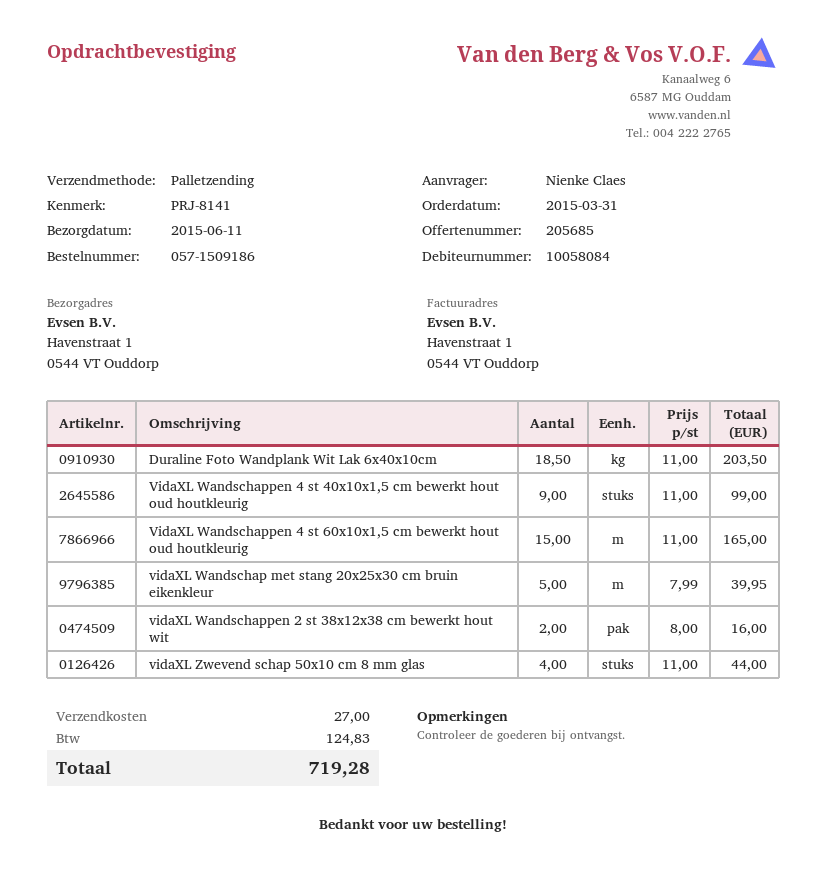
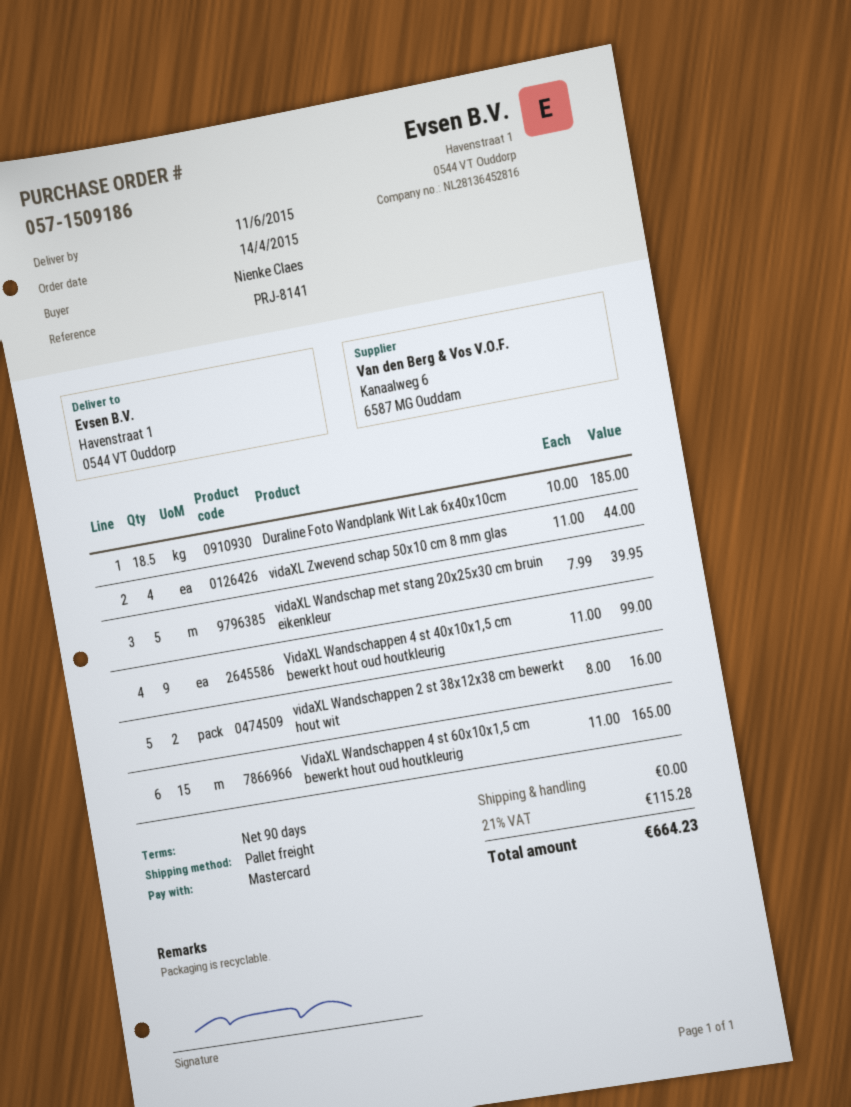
order date: 2015-03-31 -> 2015-04-14
Duraline Foto Wandplank Wit Lak 6x40x10cm: 18.5 x 11.00 = 203.50 -> 18.5 x 10.00 = 185.00
shipping: 27.00 -> 0.00
tax: 124.83 -> 115.28
total: 719.28 -> 664.23

